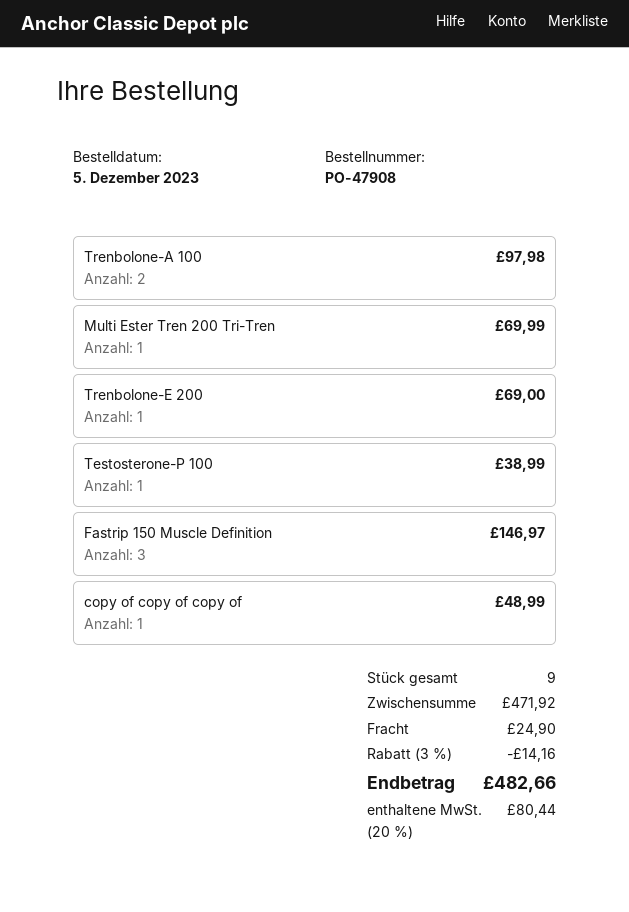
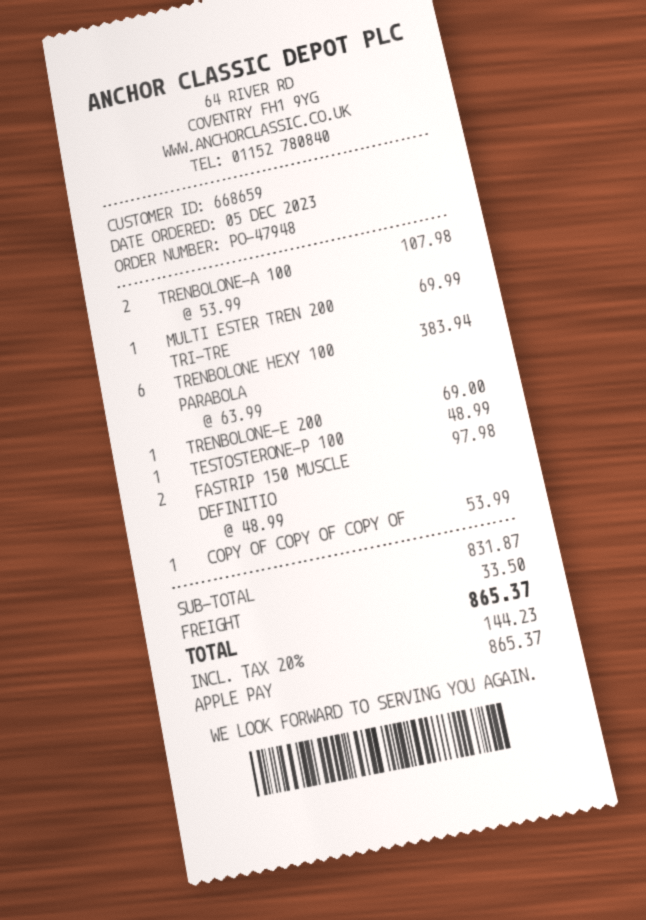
order number: PO-47908 -> PO-47948
Trenbolone-A 100: 2 for 97.98 -> 2 for 107.98
Testosterone-P 100: 1 for 38.99 -> 1 for 48.99
Fastrip 150 Muscle Definition: 3 for 146.97 -> 2 for 97.98
copy of copy of copy of: 1 for 48.99 -> 1 for 53.99
TRENBOLONE HEXY 100 PARABOLA: none -> 6 for 383.94
subtotal: 471.92 -> 831.87
discount: 3% = 14.16 -> none
shipping: 24.90 -> 33.50
tax: 20% = 80.44 -> 20% = 144.23
total: 482.66 -> 865.37

